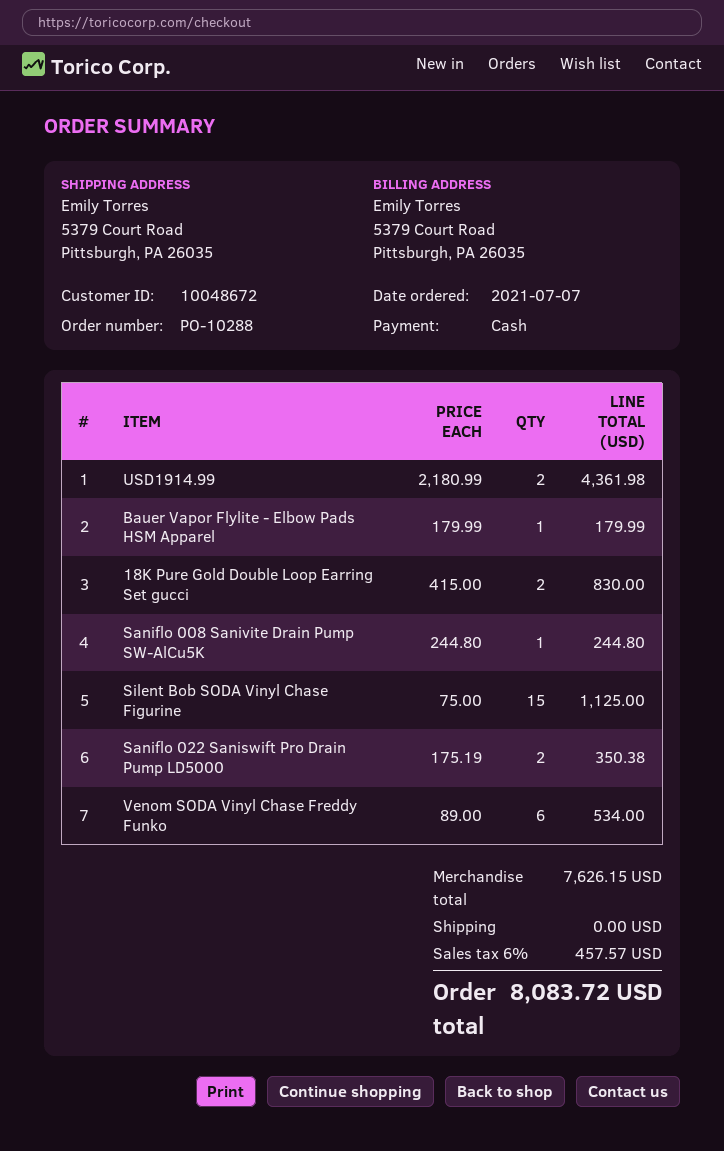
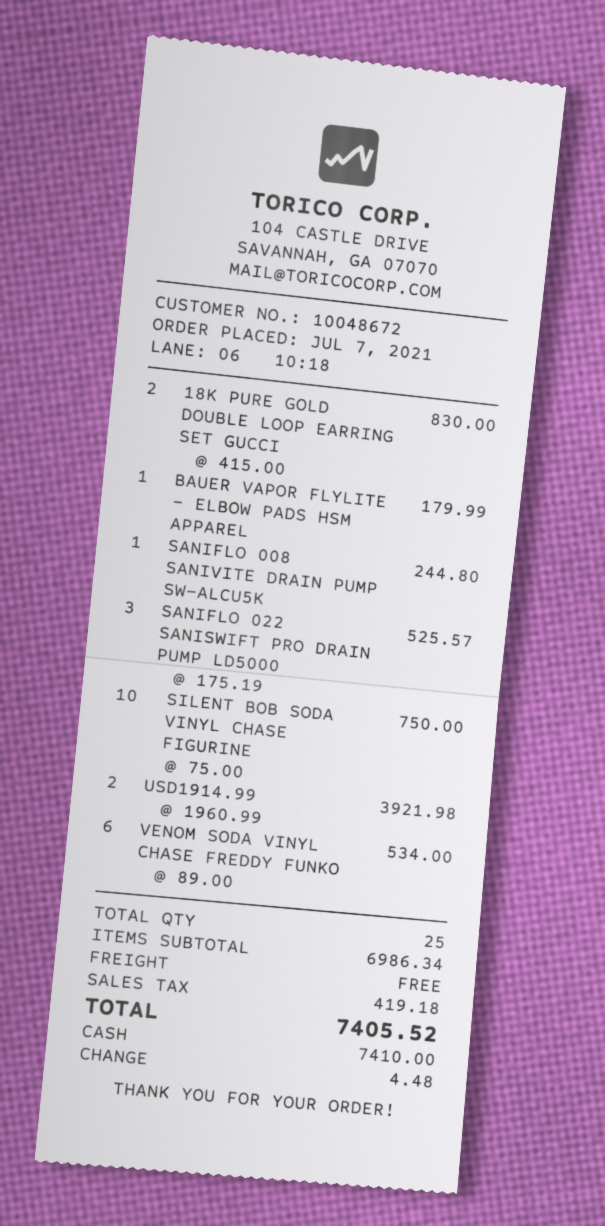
USD1914.99: 2 x 2180.99 = 4361.98 -> 2 x 1960.99 = 3921.98
Silent Bob SODA Vinyl Chase Figurine: 15 x 75.00 = 1125.00 -> 10 x 75.00 = 750.00
Saniflo 022 Saniswift Pro Drain Pump LD5000: 2 x 175.19 = 350.38 -> 3 x 175.19 = 525.57
subtotal: 7626.15 -> 6986.34
tax: 457.57 -> 419.18
total: 8083.72 -> 7405.52

